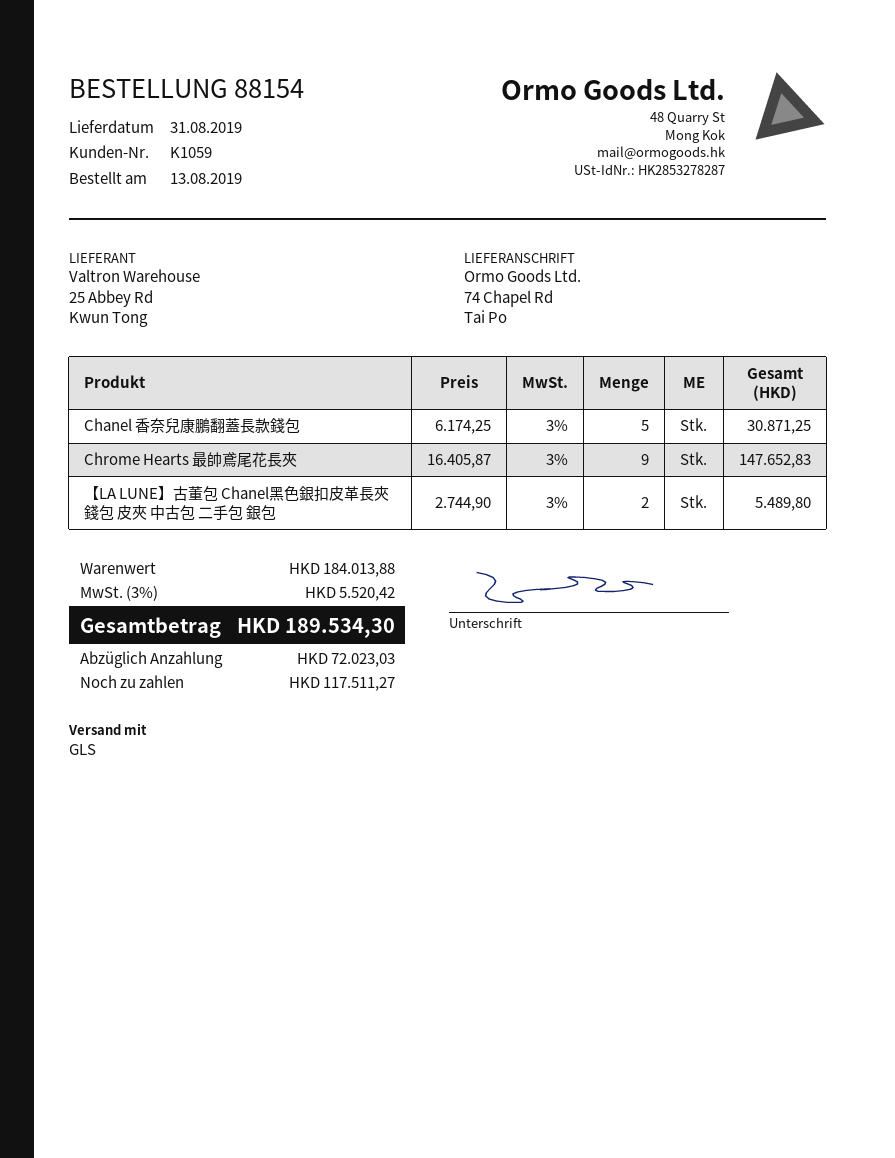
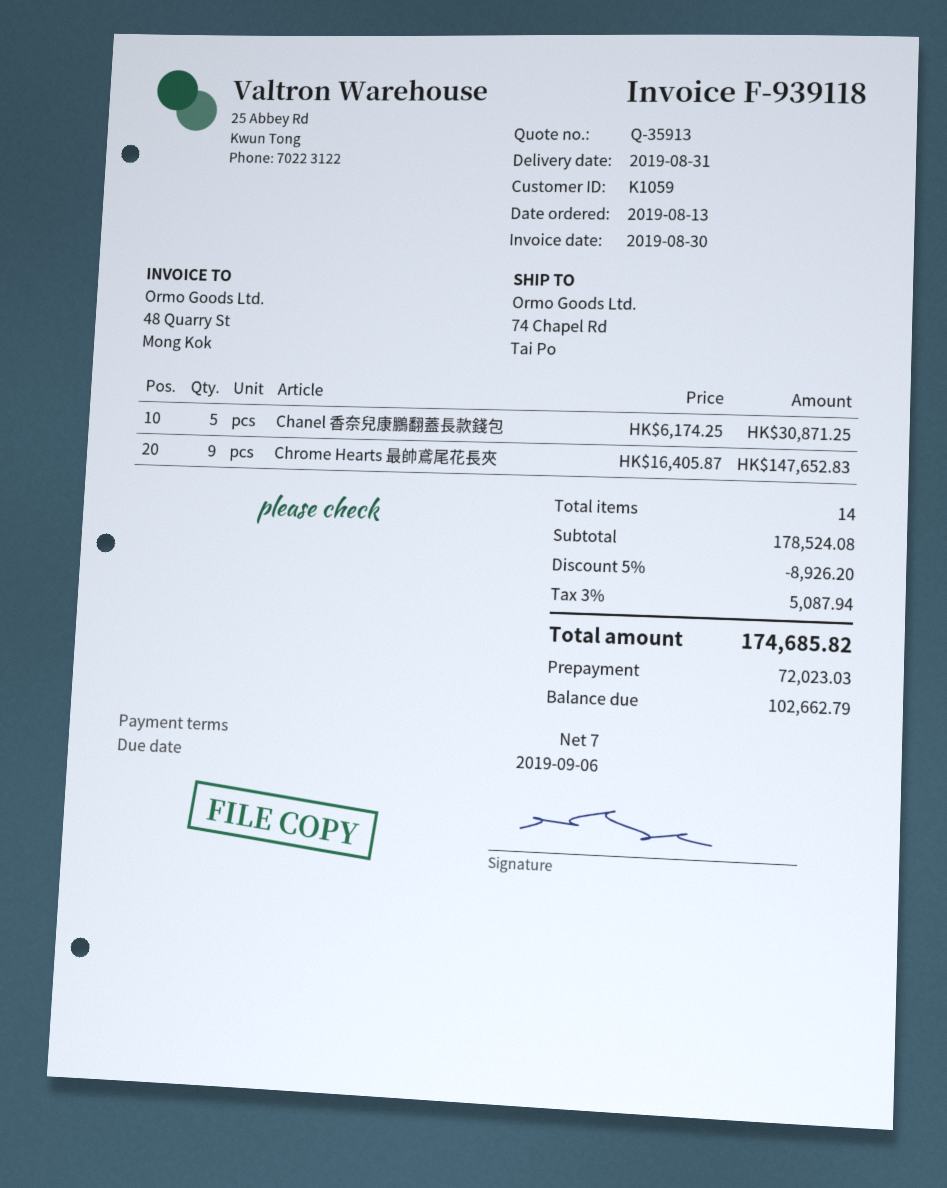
【LA LUNE】古董包 Chanel黑色銀扣皮革長夾 錢包 皮夾 中古包 二手包 銀包: 2 x 2744.90 = 5489.80 -> none
subtotal: 184013.88 -> 178524.08
discount: none -> 5% = 8926.20
tax: 3% = 5520.42 -> 3% = 5087.94
total: 189534.30 -> 174685.82
balance: 117511.27 -> 102662.79

